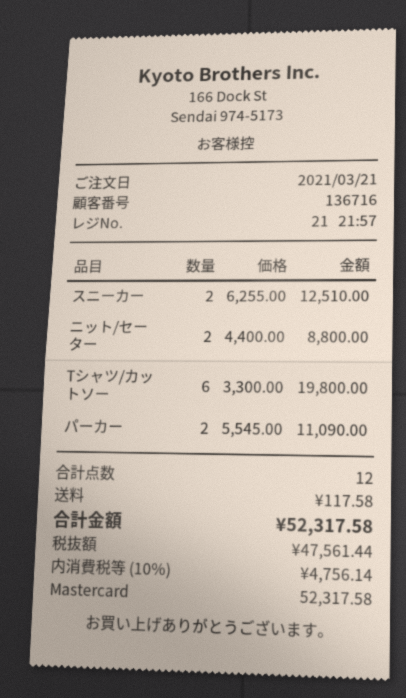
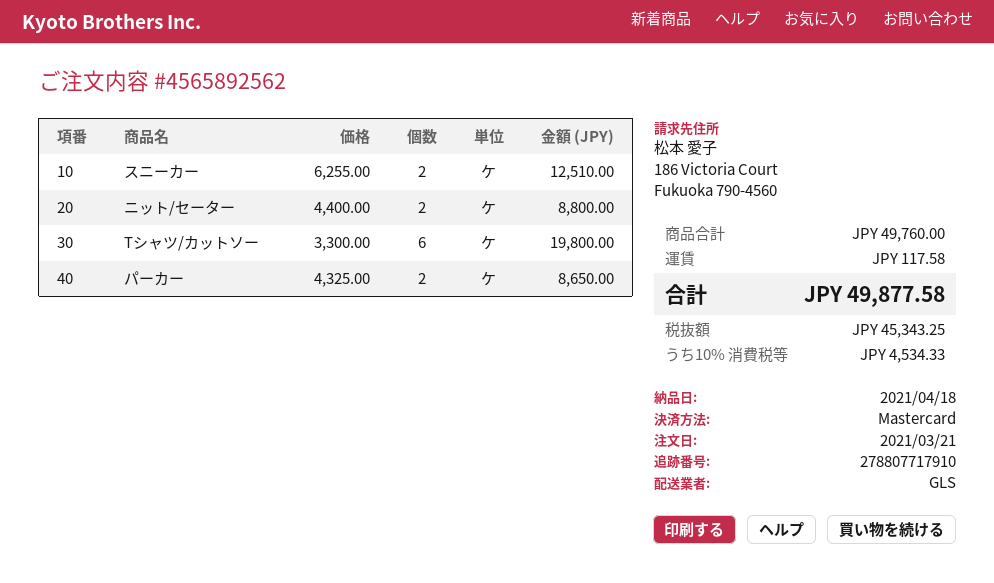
パーカー: 2 x 5545.00 = 11090.00 -> 2 x 4325.00 = 8650.00
net: 47561.44 -> 45343.25
tax: 10% = 4756.14 -> 10% = 4534.33
total: 52317.58 -> 49877.58

